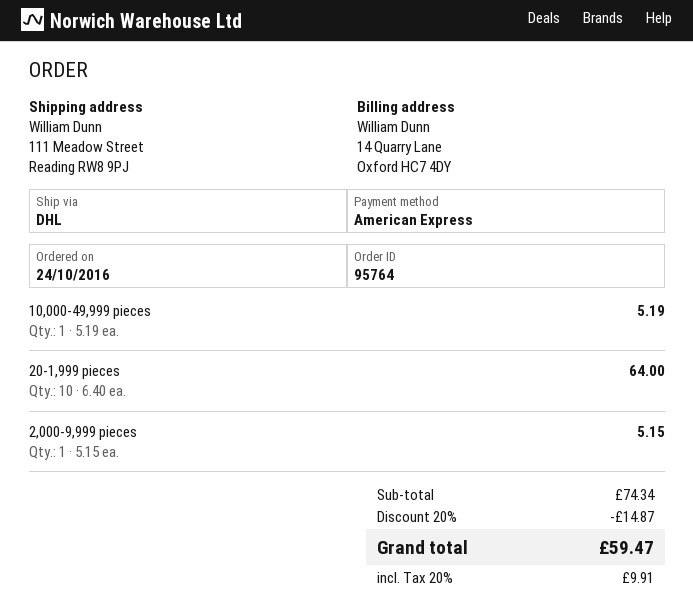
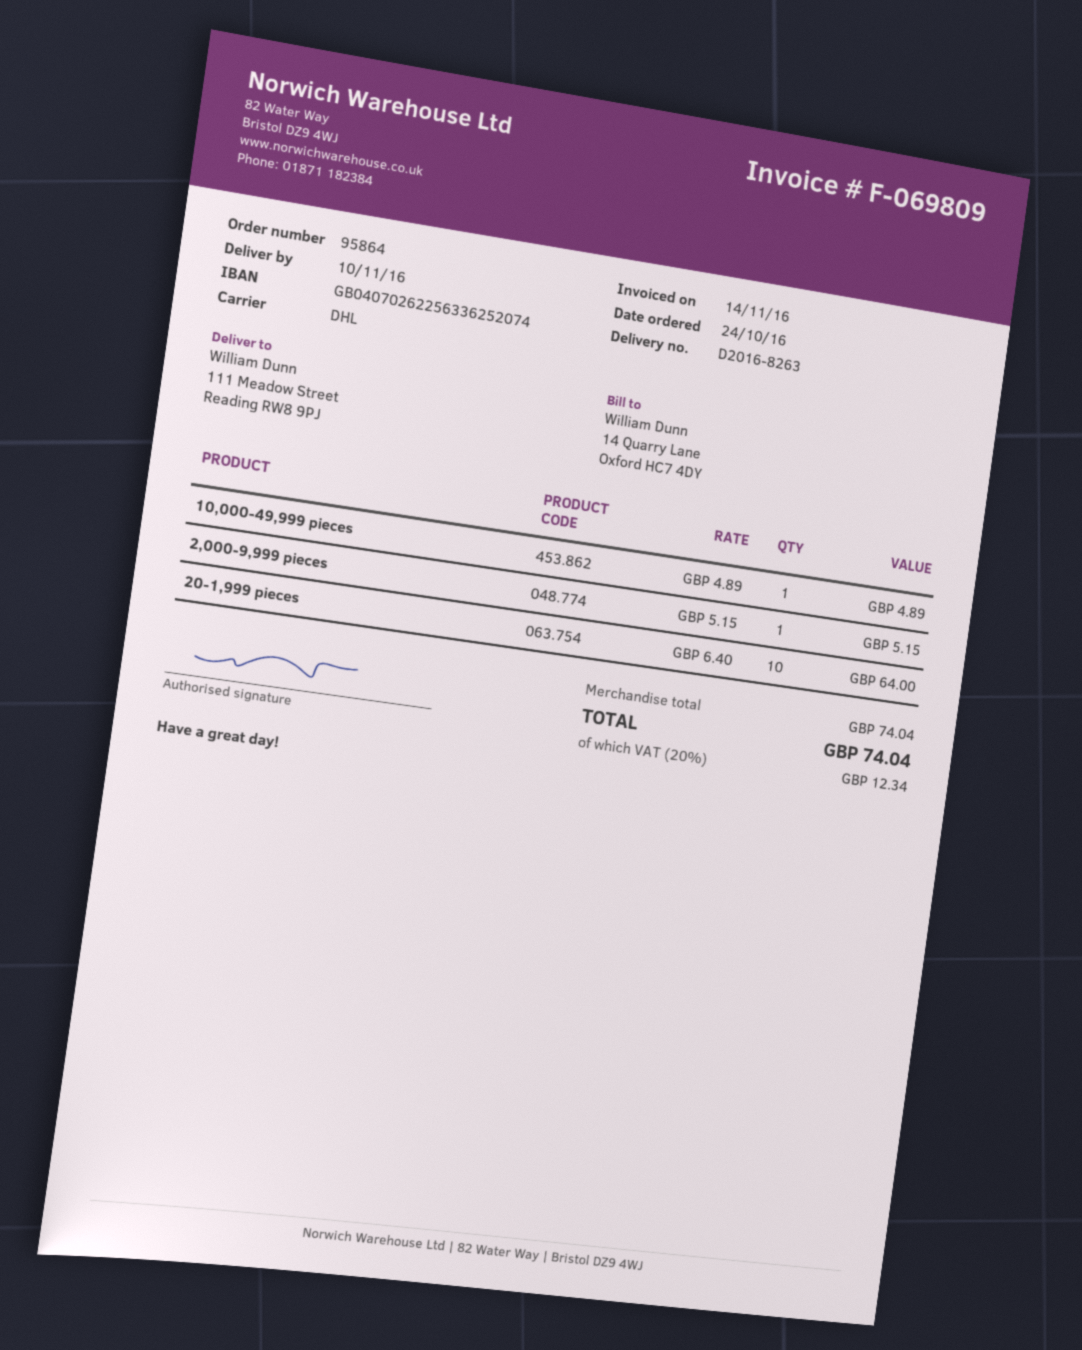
order number: 95764 -> 95864
10,000-49,999 pieces: 1 x 5.19 = 5.19 -> 1 x 4.89 = 4.89
subtotal: 74.34 -> 74.04
discount: 20% = 14.87 -> none
tax: 20% = 9.91 -> 20% = 12.34
total: 59.47 -> 74.04

